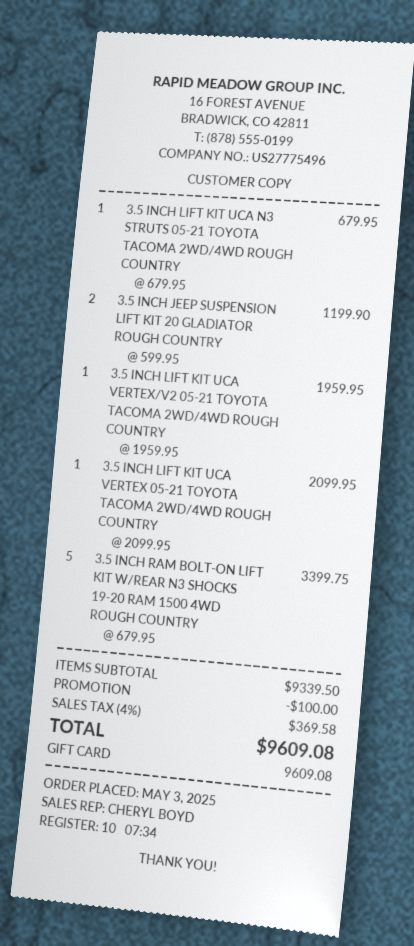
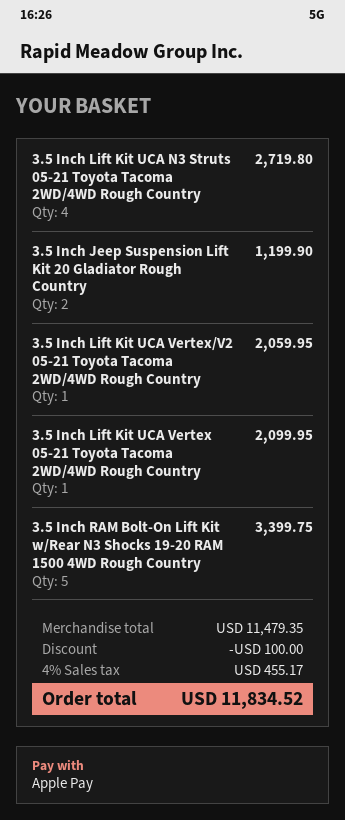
payment method: gift card -> Apple Pay
3.5 INCH LIFT KIT UCA N3 STRUTS 05-21 TOYOTA TACOMA 2WD/4WD ROUGH COUNTRY: 1 for 679.95 -> 4 for 2719.80
3.5 INCH LIFT KIT UCA VERTEX/V2 05-21 TOYOTA TACOMA 2WD/4WD ROUGH COUNTRY: 1 for 1959.95 -> 1 for 2059.95
subtotal: 9339.50 -> 11479.35
tax: 4% = 369.58 -> 4% = 455.17
total: 9609.08 -> 11834.52

